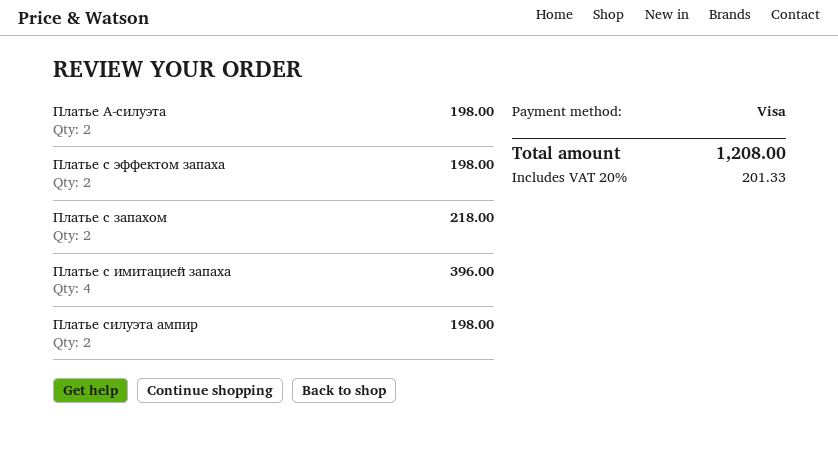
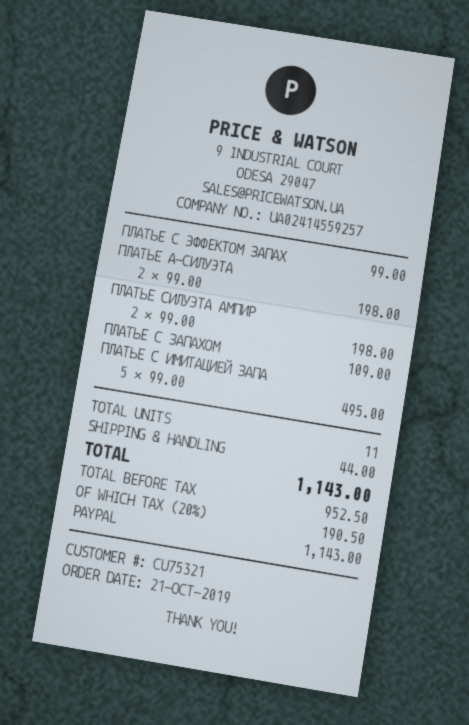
payment method: Visa -> PayPal
Платье с эффектом запаха: 2 for 198.00 -> 1 for 99.00
Платье с запахом: 2 for 218.00 -> 1 for 109.00
Платье с имитацией запаха: 4 for 396.00 -> 5 for 495.00
shipping: none -> 44.00
tax: 20% = 201.33 -> 20% = 190.50
total: 1208.00 -> 1143.00

